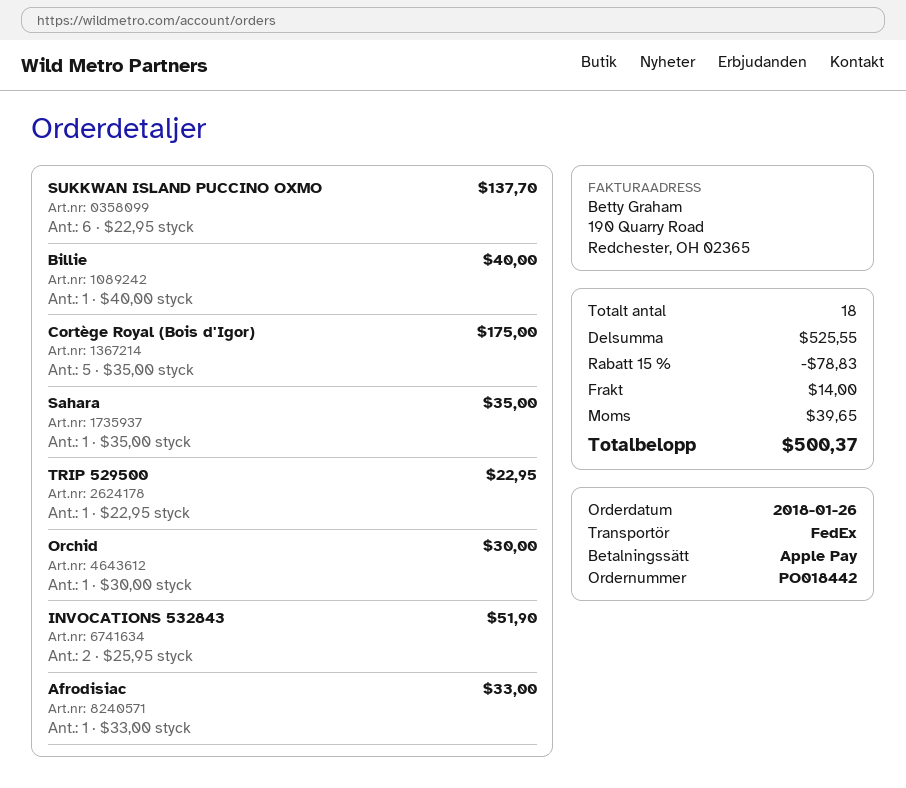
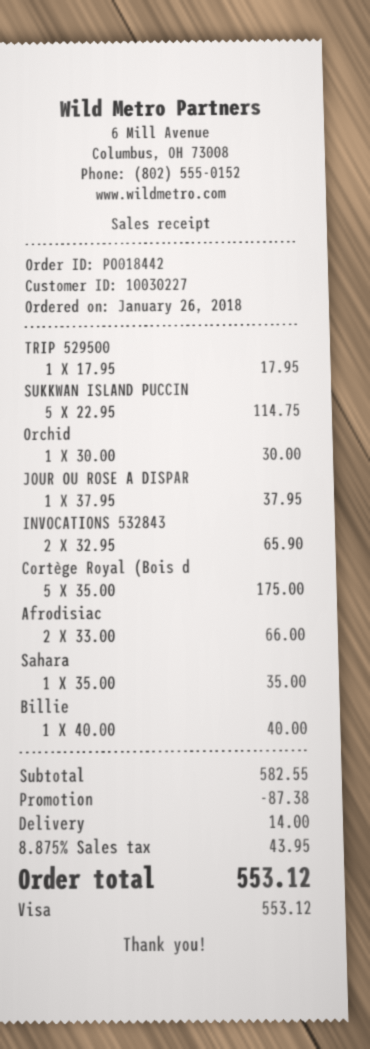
payment method: Apple Pay -> Visa
SUKKWAN ISLAND PUCCINO OXMO: 6 x 22.95 = 137.70 -> 5 x 22.95 = 114.75
TRIP 529500: 1 x 22.95 = 22.95 -> 1 x 17.95 = 17.95
INVOCATIONS 532843: 2 x 25.95 = 51.90 -> 2 x 32.95 = 65.90
Afrodisiac: 1 x 33.00 = 33.00 -> 2 x 33.00 = 66.00
JOUR OU ROSE A DISPAR: none -> 1 x 37.95 = 37.95
subtotal: 525.55 -> 582.55
discount: 78.83 -> 87.38
tax: 39.65 -> 43.95
total: 500.37 -> 553.12

